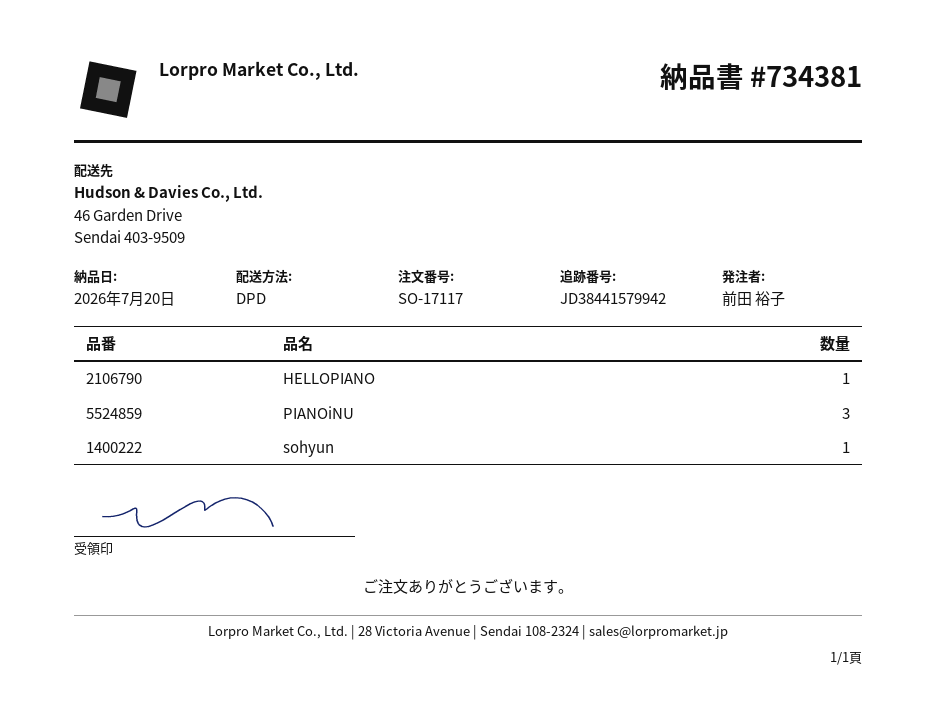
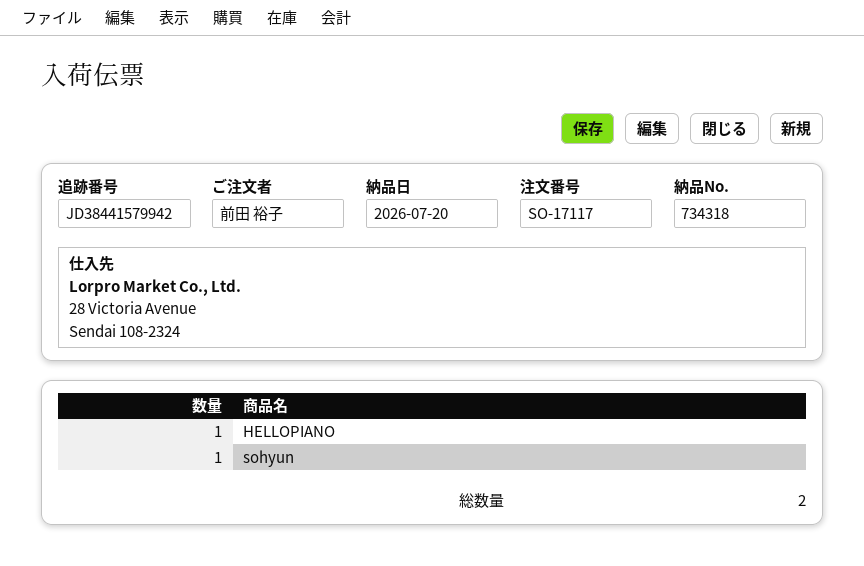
delivery note number: 734381 -> 734318
PIANOiNU: 3 -> none

